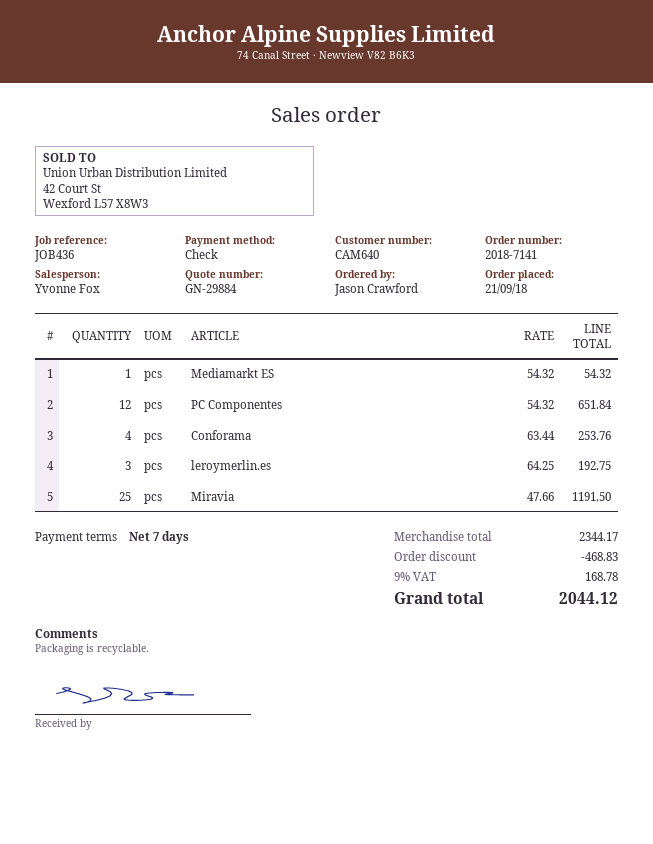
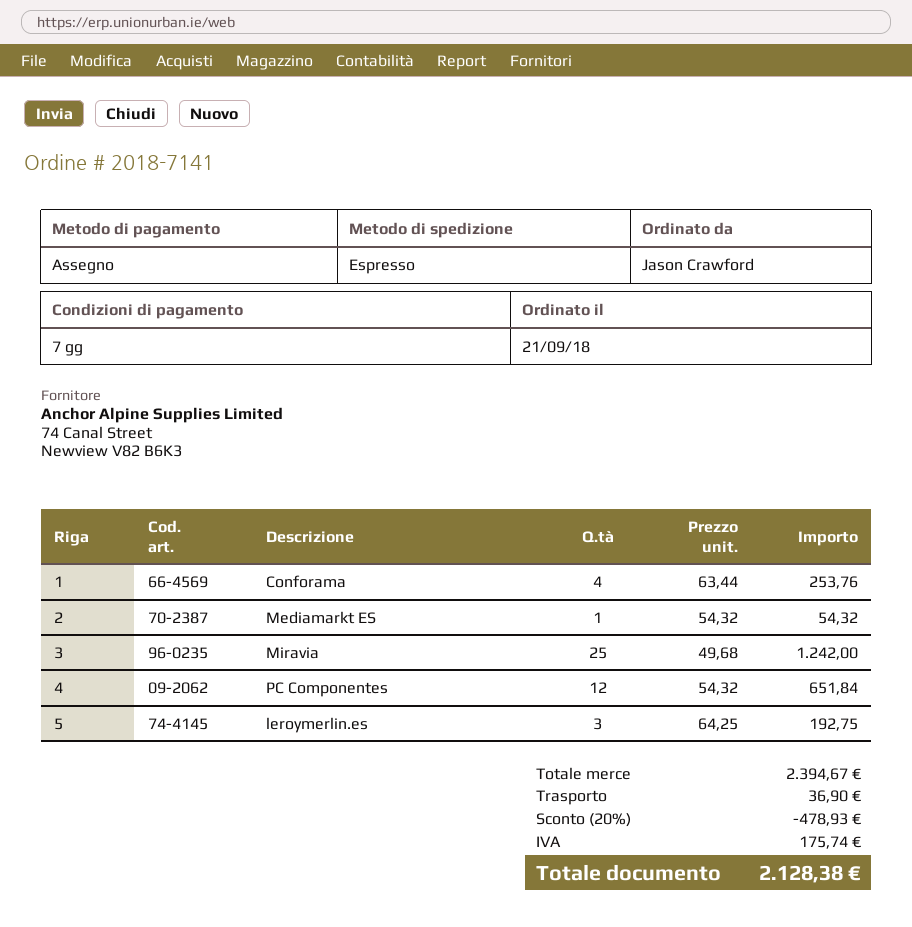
Miravia: 25 x 47.66 = 1191.50 -> 25 x 49.68 = 1242.00
subtotal: 2344.17 -> 2394.67
discount: 468.83 -> 478.93
shipping: none -> 36.90
tax: 168.78 -> 175.74
total: 2044.12 -> 2128.38

